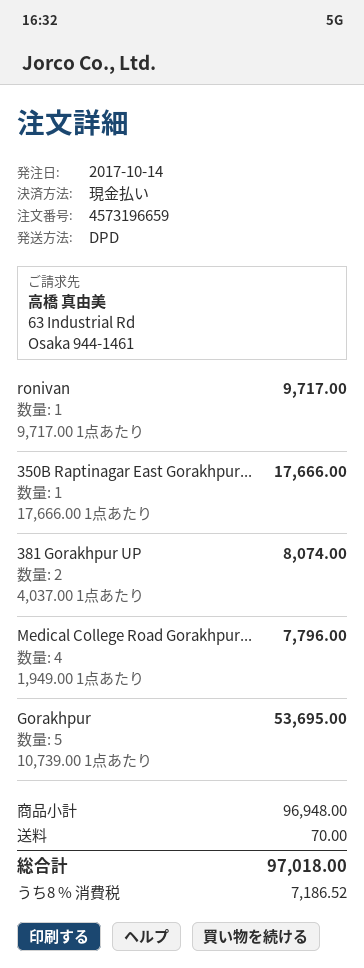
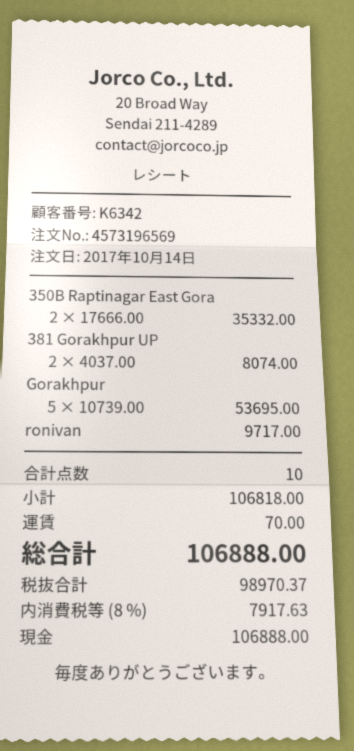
order number: 4573196659 -> 4573196569
350B Raptinagar East Gorakhpur...: 1 x 17666.00 = 17666.00 -> 2 x 17666.00 = 35332.00
Medical College Road Gorakhpur...: 4 x 1949.00 = 7796.00 -> none
subtotal: 96948.00 -> 106818.00
tax: 8% = 7186.52 -> 8% = 7917.63
total: 97018.00 -> 106888.00

